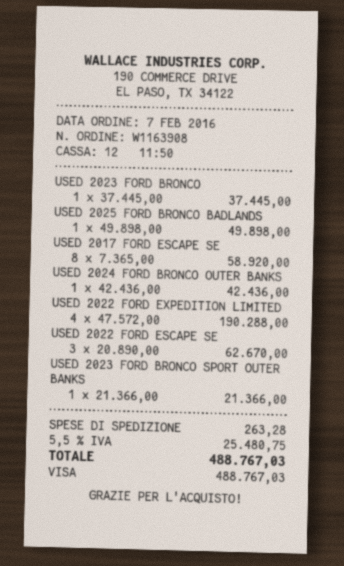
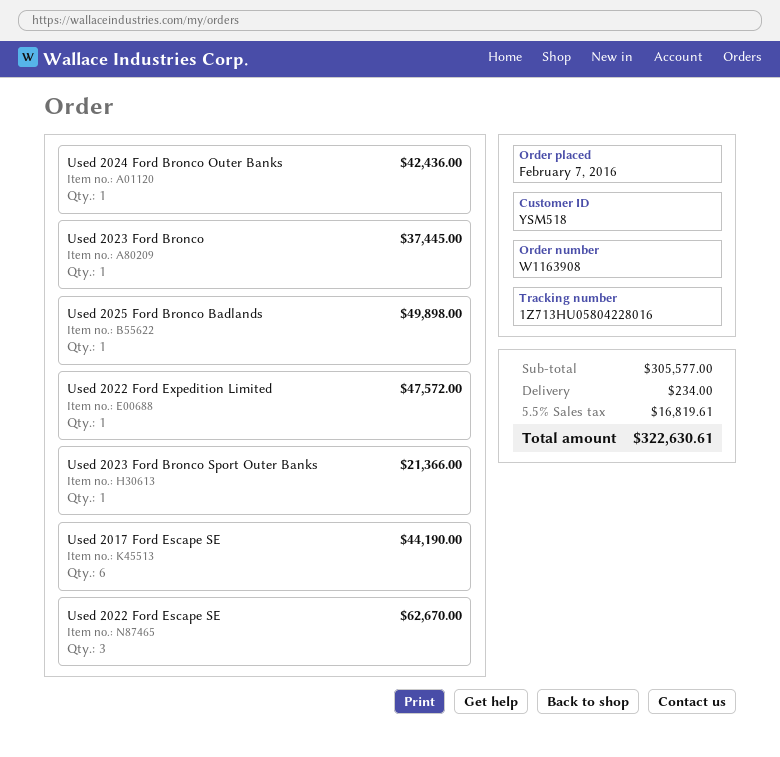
USED 2017 FORD ESCAPE SE: 8 for 58920.00 -> 6 for 44190.00
USED 2022 FORD EXPEDITION LIMITED: 4 for 190288.00 -> 1 for 47572.00
shipping: 263.28 -> 234.00
tax: 5.5% = 25480.75 -> 5.5% = 16819.61
total: 488767.03 -> 322630.61

